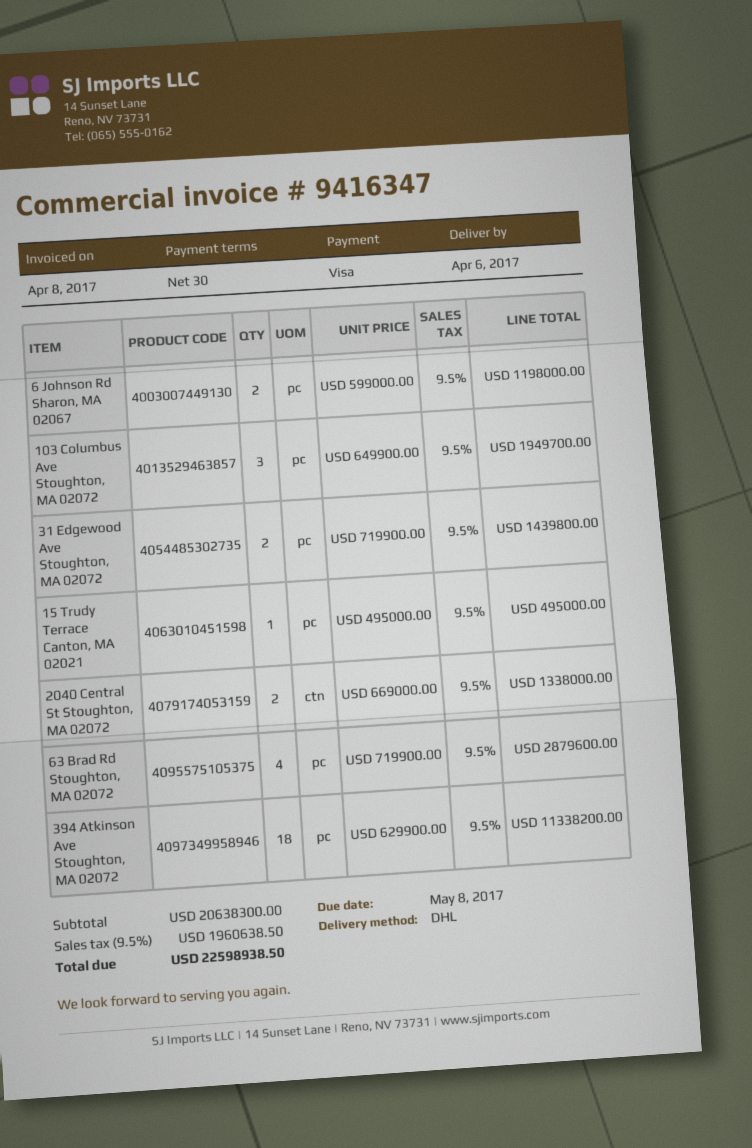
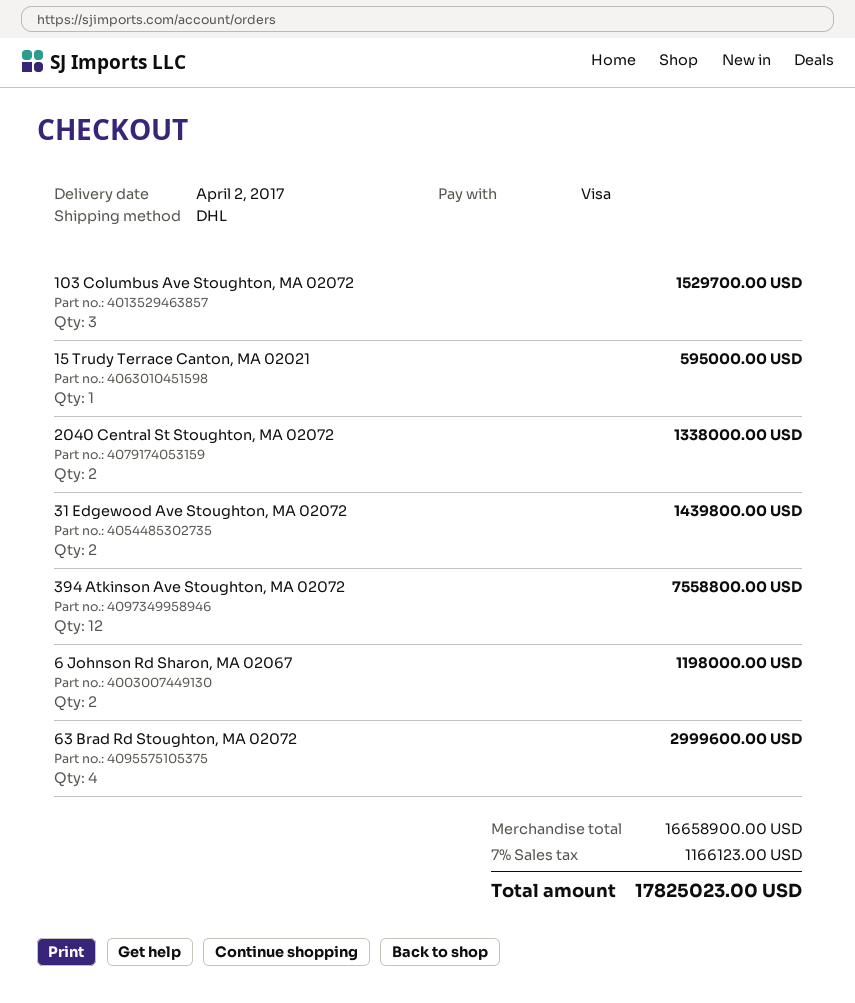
delivery date: 2017-04-06 -> 2017-04-02
103 Columbus Ave Stoughton, MA 02072: 3 for 1949700.00 -> 3 for 1529700.00
15 Trudy Terrace Canton, MA 02021: 1 for 495000.00 -> 1 for 595000.00
63 Brad Rd Stoughton, MA 02072: 4 for 2879600.00 -> 4 for 2999600.00
394 Atkinson Ave Stoughton, MA 02072: 18 for 11338200.00 -> 12 for 7558800.00
subtotal: 20638300.00 -> 16658900.00
tax: 9.5% = 1960638.50 -> 7% = 1166123.00
total: 22598938.50 -> 17825023.00

